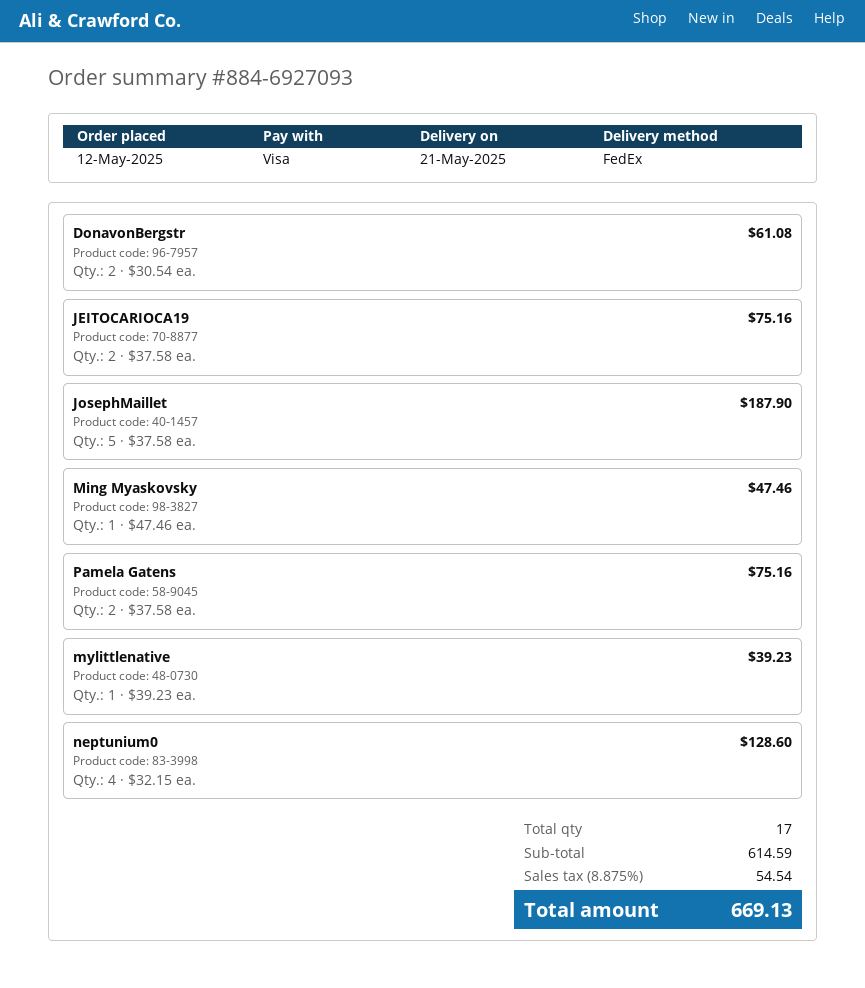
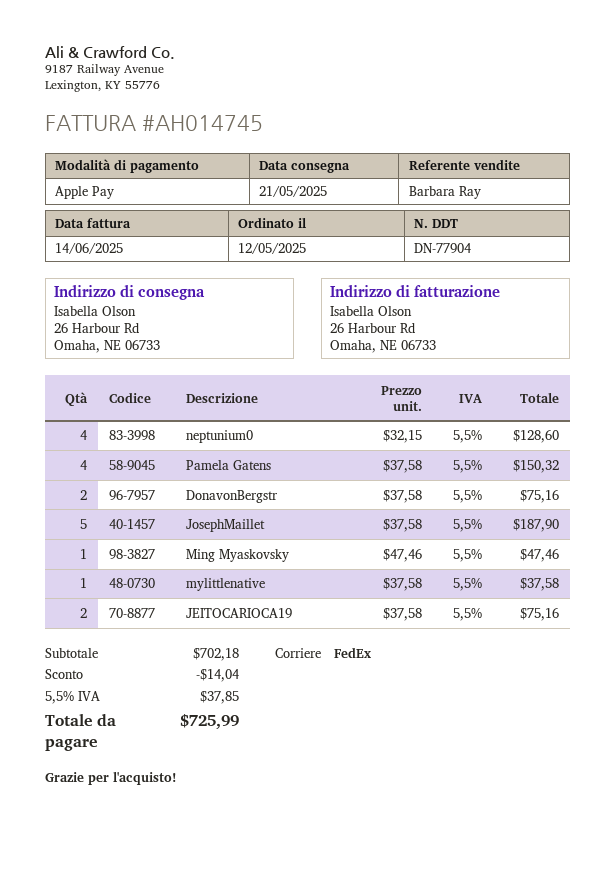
payment method: Visa -> Apple Pay
DonavonBergstr: 2 x 30.54 = 61.08 -> 2 x 37.58 = 75.16
Pamela Gatens: 2 x 37.58 = 75.16 -> 4 x 37.58 = 150.32
mylittlenative: 1 x 39.23 = 39.23 -> 1 x 37.58 = 37.58
subtotal: 614.59 -> 702.18
discount: none -> 14.04
tax: 8.875% = 54.54 -> 5.5% = 37.85
total: 669.13 -> 725.99

